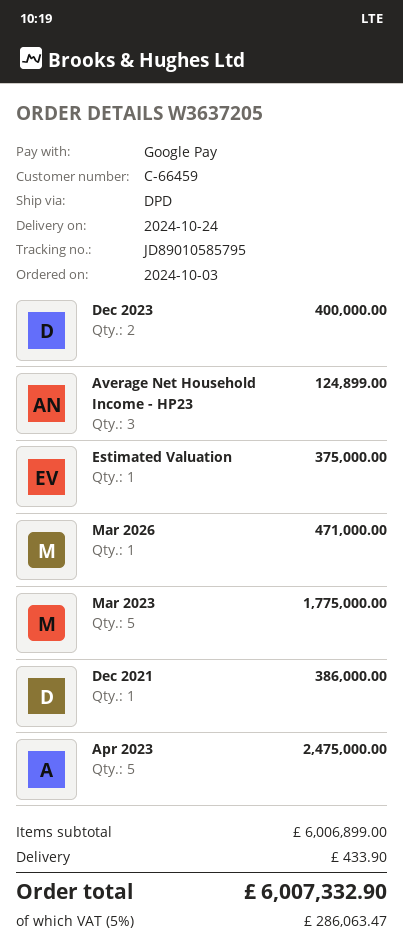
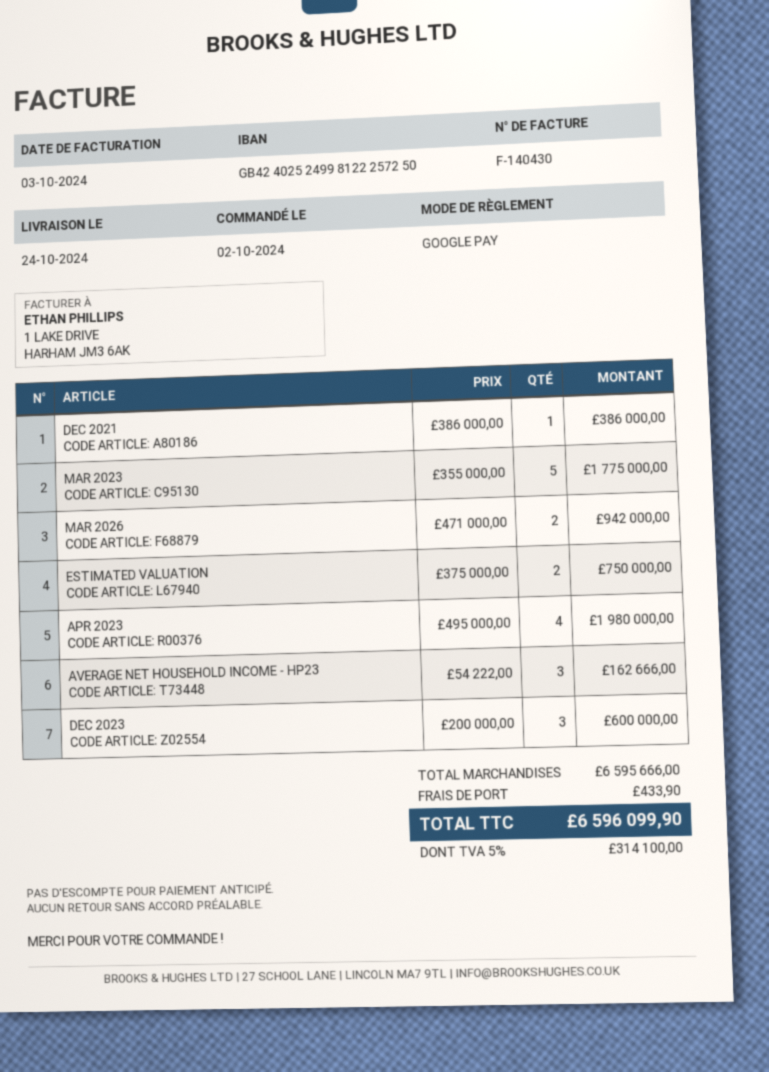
order date: 2024-10-03 -> 2024-10-02
Dec 2023: 2 for 400000.00 -> 3 for 600000.00
Average Net Household Income - HP23: 3 for 124899.00 -> 3 for 162666.00
Estimated Valuation: 1 for 375000.00 -> 2 for 750000.00
Mar 2026: 1 for 471000.00 -> 2 for 942000.00
Apr 2023: 5 for 2475000.00 -> 4 for 1980000.00
subtotal: 6006899.00 -> 6595666.00
tax: 5% = 286063.47 -> 5% = 314100.00
total: 6007332.90 -> 6596099.90

